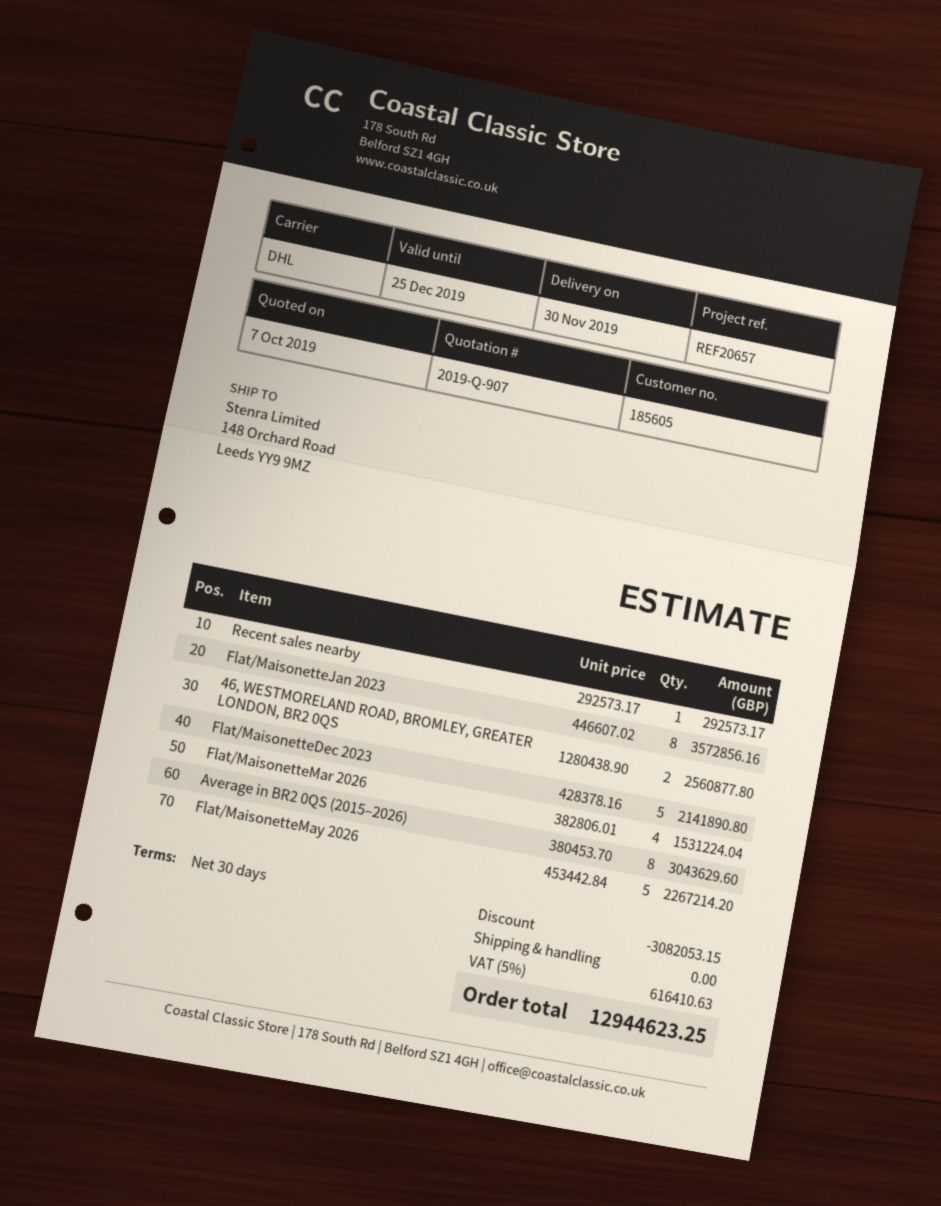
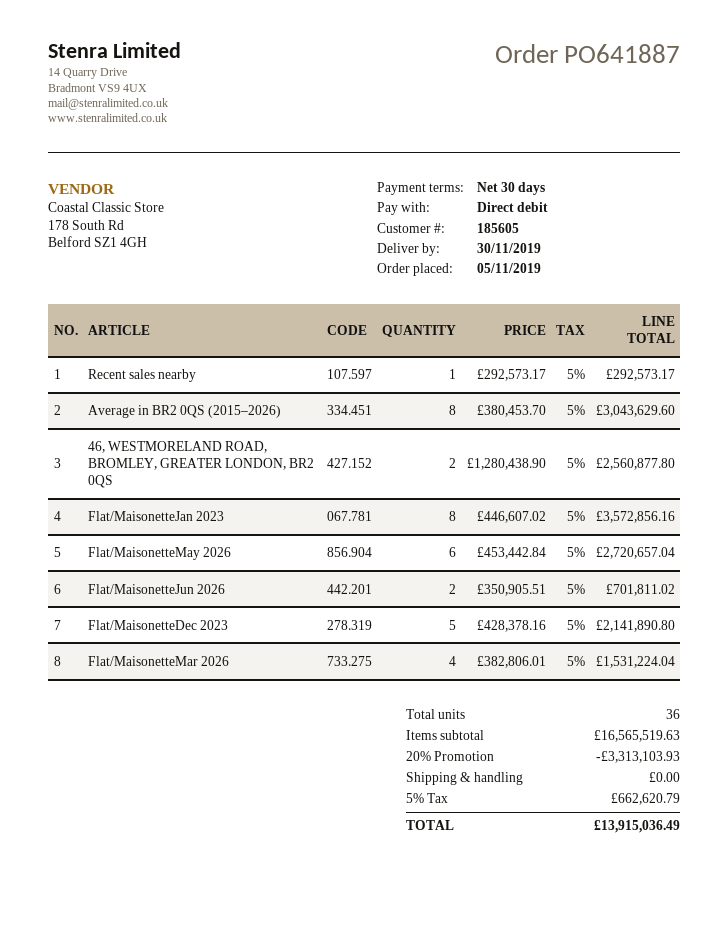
Flat/MaisonetteMay 2026: 5 x 453442.84 = 2267214.20 -> 6 x 453442.84 = 2720657.04
Flat/MaisonetteJun 2026: none -> 2 x 350905.51 = 701811.02
discount: 3082053.15 -> 3313103.93
tax: 5% = 616410.63 -> 5% = 662620.79
total: 12944623.25 -> 13915036.49

